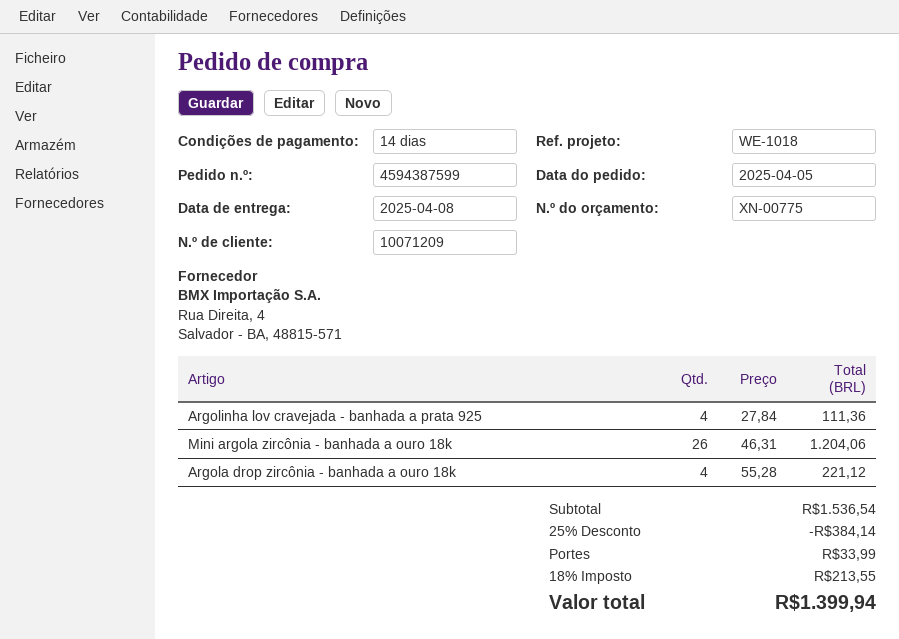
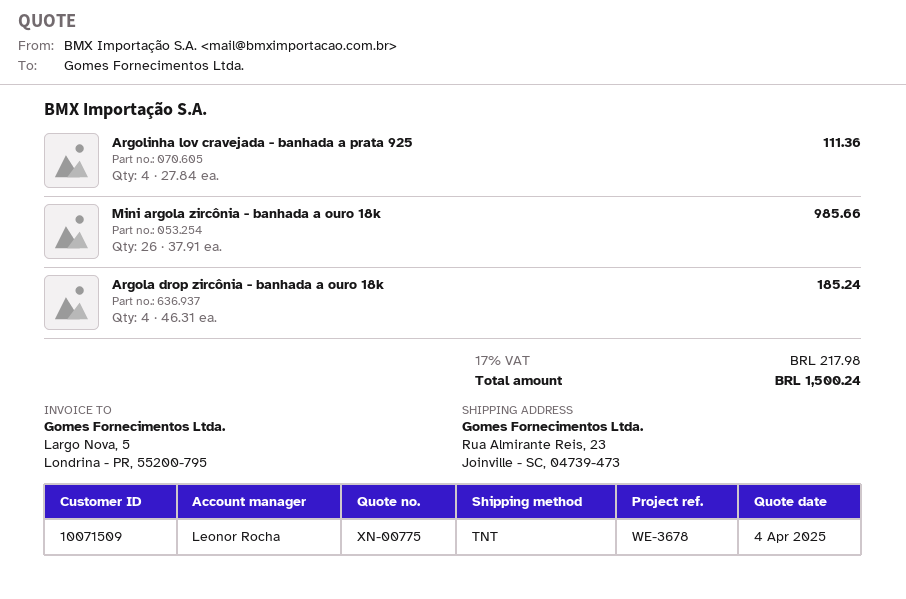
customer number: 10071209 -> 10071509
reference: WE-1018 -> WE-3678
Mini argola zircônia - banhada a ouro 18k: 26 x 46.31 = 1204.06 -> 26 x 37.91 = 985.66
Argola drop zircônia - banhada a ouro 18k: 4 x 55.28 = 221.12 -> 4 x 46.31 = 185.24
discount: 25% = 384.14 -> none
shipping: 33.99 -> none
tax: 18% = 213.55 -> 17% = 217.98
total: 1399.94 -> 1500.24

